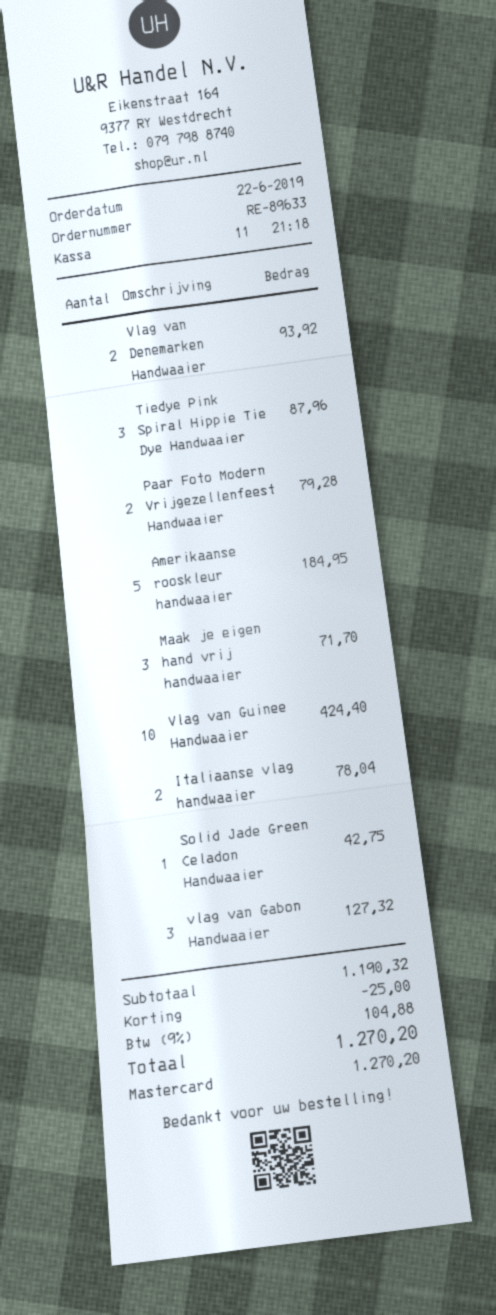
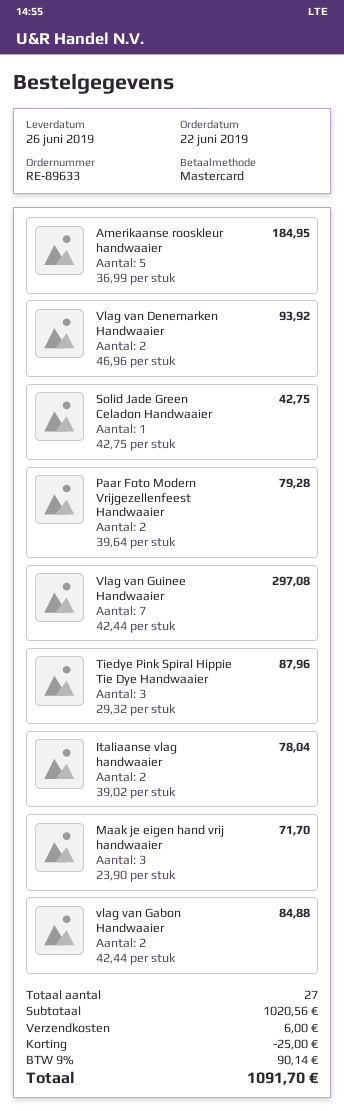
Vlag van Guinee Handwaaier: 10 for 424.40 -> 7 for 297.08
vlag van Gabon Handwaaier: 3 for 127.32 -> 2 for 84.88
subtotal: 1190.32 -> 1020.56
shipping: none -> 6.00
tax: 9% = 104.88 -> 9% = 90.14
total: 1270.20 -> 1091.70

